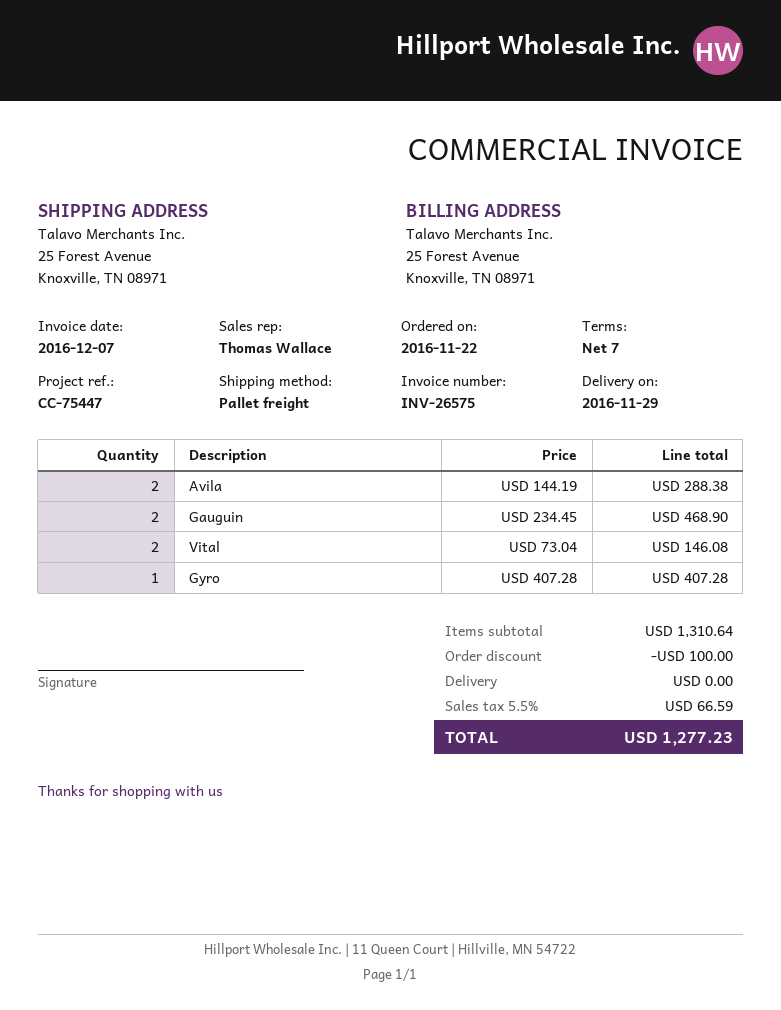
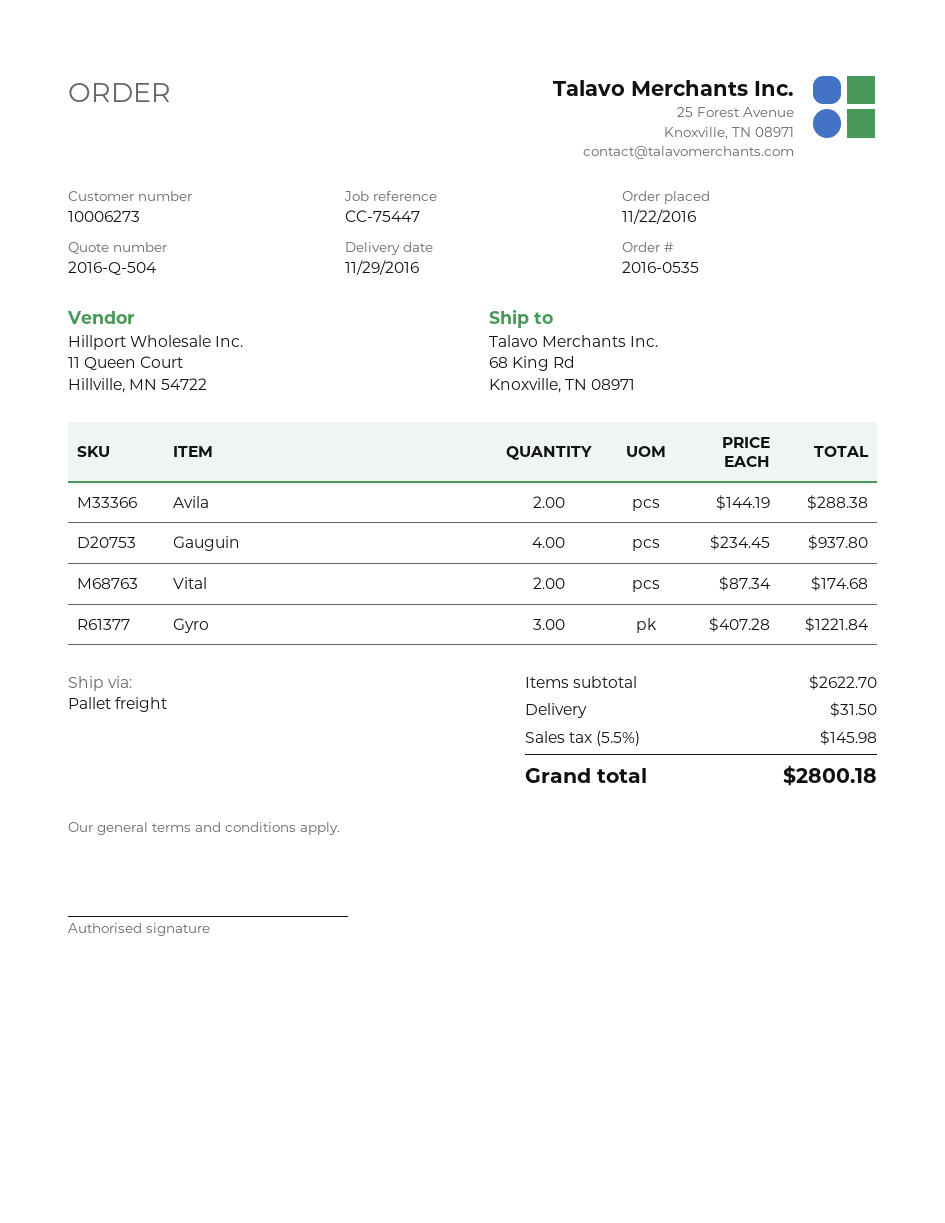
ship to: 25 Forest Avenue, Knoxville, TN 08971 -> 68 King Rd, Knoxville, TN 08971
Gauguin: 2 x 234.45 = 468.90 -> 4 x 234.45 = 937.80
Vital: 2 x 73.04 = 146.08 -> 2 x 87.34 = 174.68
Gyro: 1 x 407.28 = 407.28 -> 3 x 407.28 = 1221.84
subtotal: 1310.64 -> 2622.70
discount: 100.00 -> none
shipping: 0.00 -> 31.50
tax: 5.5% = 66.59 -> 5.5% = 145.98
total: 1277.23 -> 2800.18

